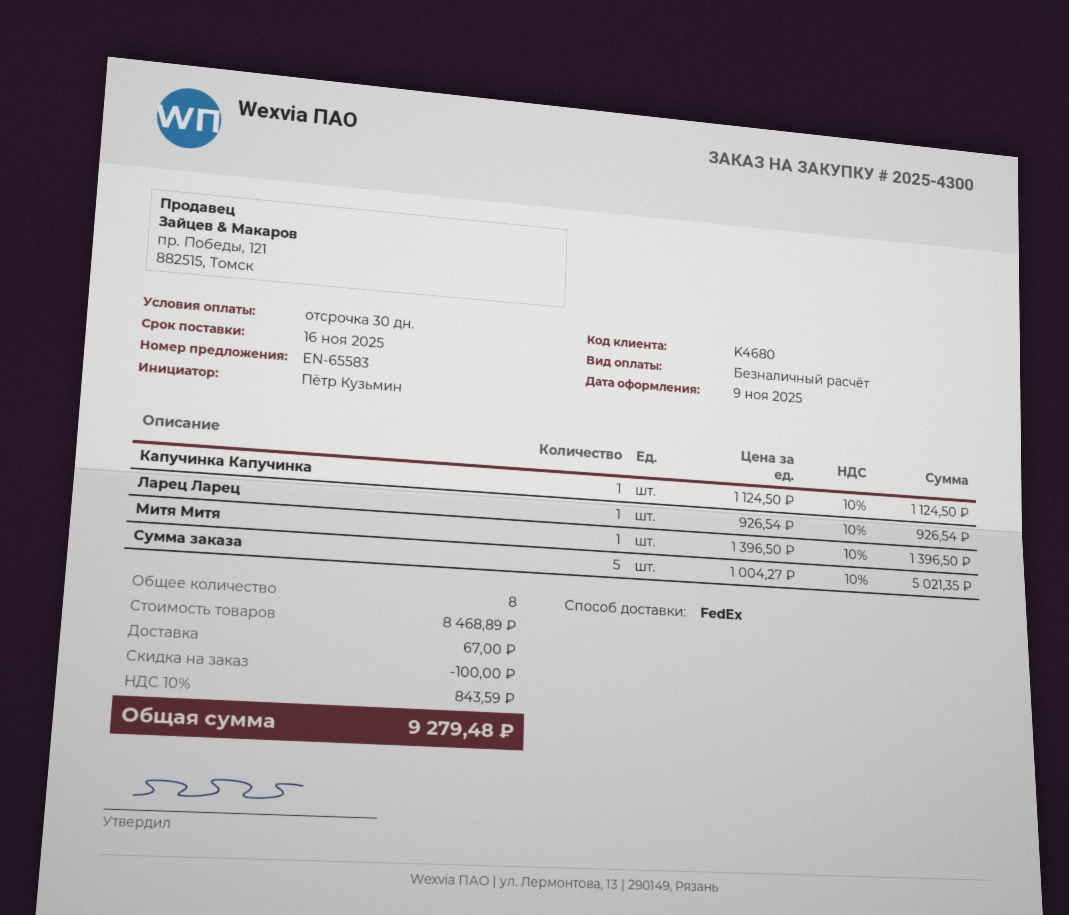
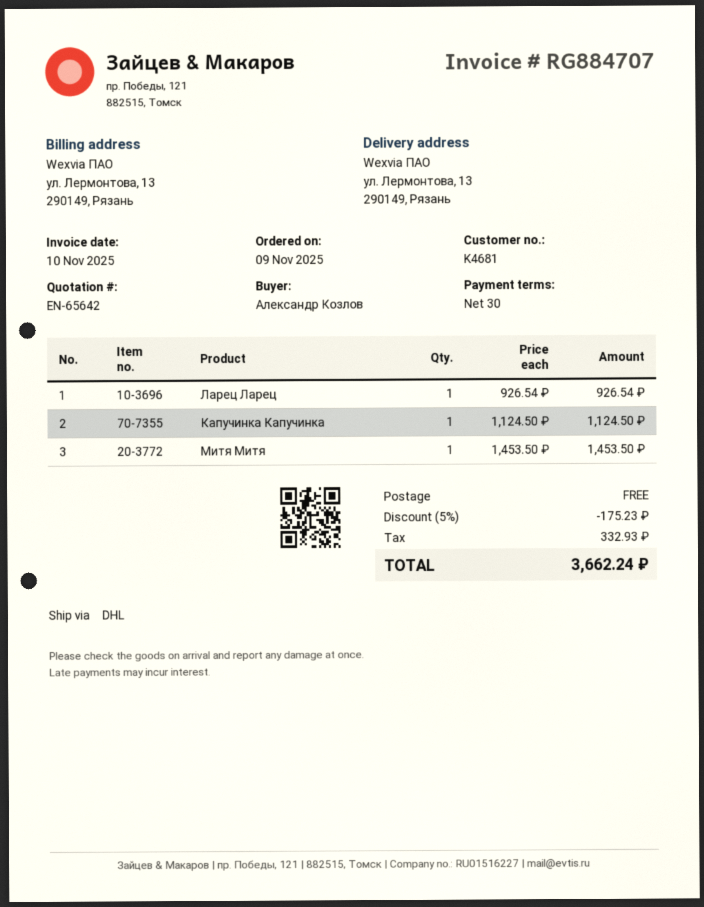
quote number: EN-65583 -> EN-65642
customer number: K4680 -> K4681
ordered by: Пётр Кузьмин -> Александр Козлов
shipping method: FedEx -> DHL
Митя Митя: 1 x 1396.50 = 1396.50 -> 1 x 1453.50 = 1453.50
Сумма заказа: 5 x 1004.27 = 5021.35 -> none
discount: 100.00 -> 175.23
shipping: 67.00 -> 0.00
tax: 843.59 -> 332.93
total: 9279.48 -> 3662.24

